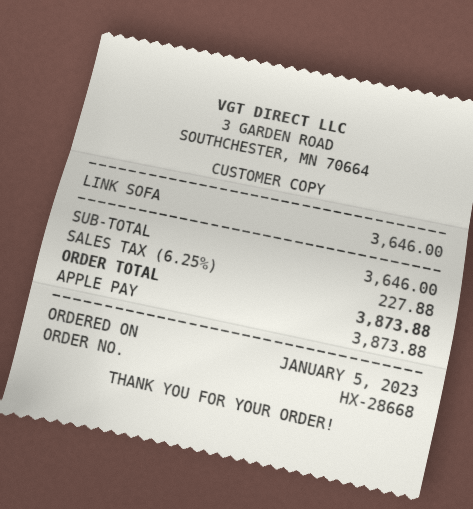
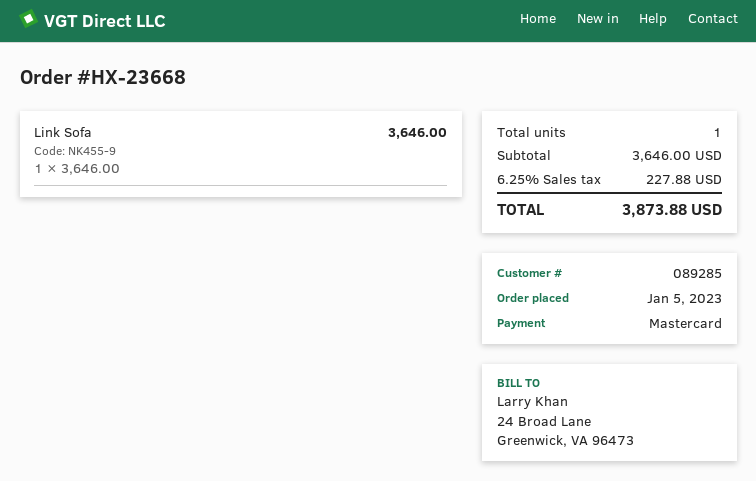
order number: HX-28668 -> HX-23668
payment method: Apple Pay -> Mastercard

